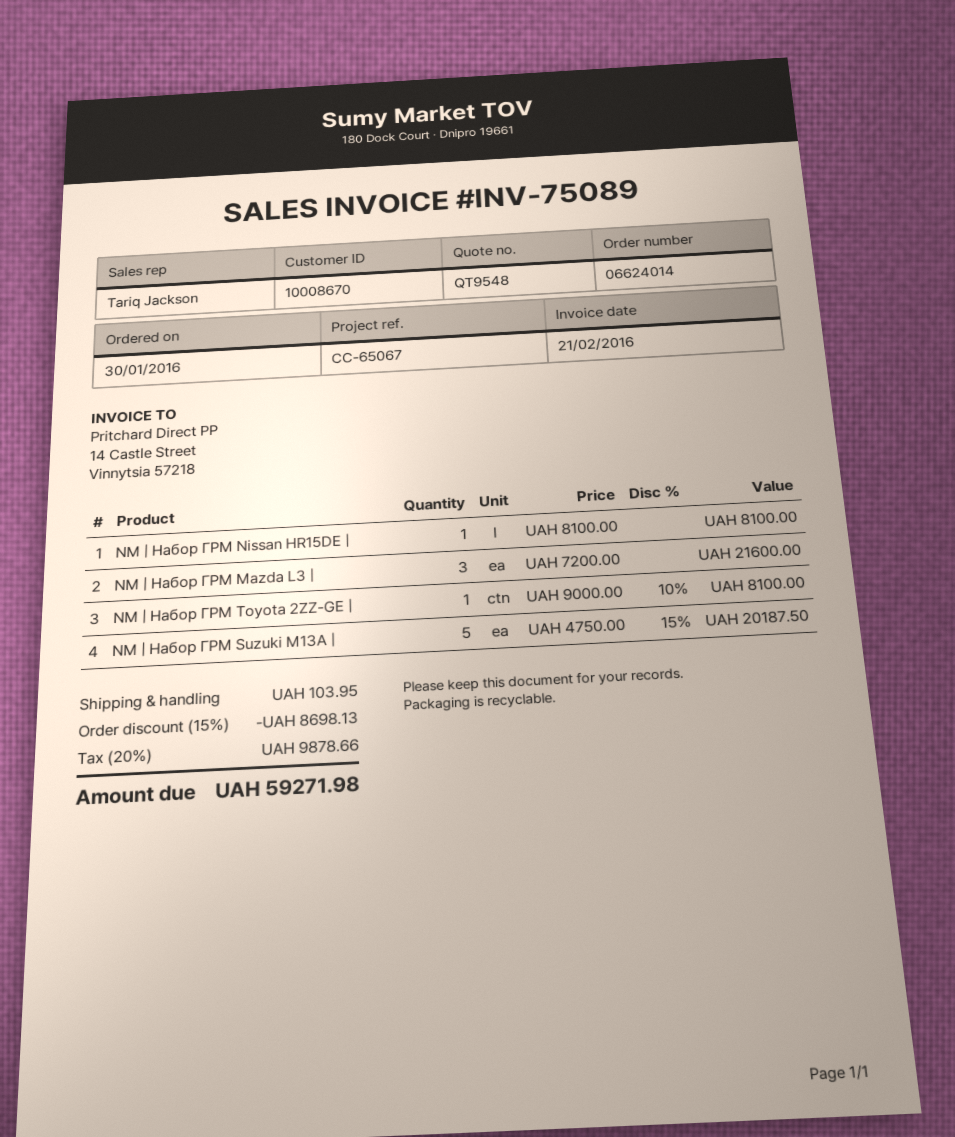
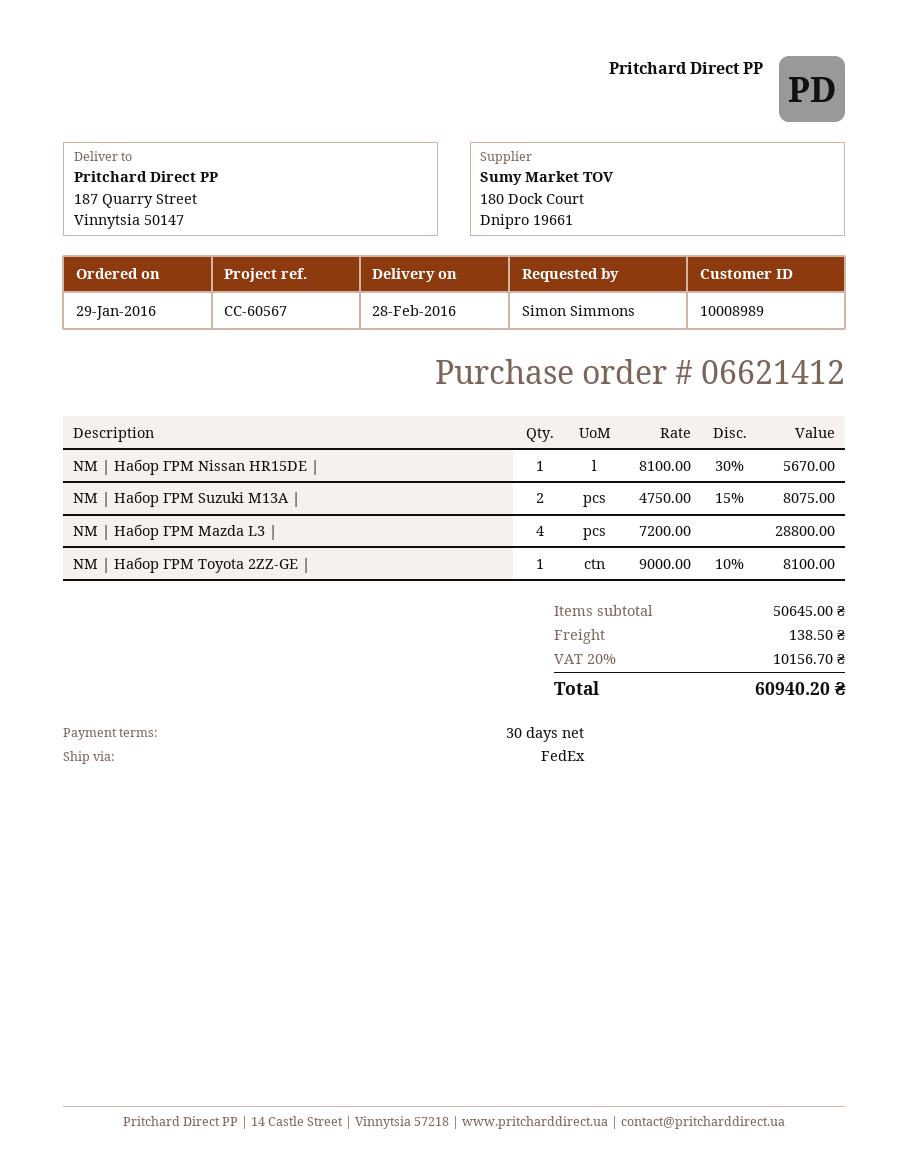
order number: 06624014 -> 06621412
order date: 2016-01-30 -> 2016-01-29
customer number: 10008670 -> 10008989
reference: CC-65067 -> CC-60567
NM | Набор ГРМ Nissan HR15DE |: 1 x 8100.00 = 8100.00 -> 1 x 8100.00 - 30% = 5670.00
NM | Набор ГРМ Mazda L3 |: 3 x 7200.00 = 21600.00 -> 4 x 7200.00 = 28800.00
NM | Набор ГРМ Suzuki M13A |: 5 x 4750.00 - 15% = 20187.50 -> 2 x 4750.00 - 15% = 8075.00
discount: 15% = 8698.13 -> none
shipping: 103.95 -> 138.50
tax: 20% = 9878.66 -> 20% = 10156.70
total: 59271.98 -> 60940.20

